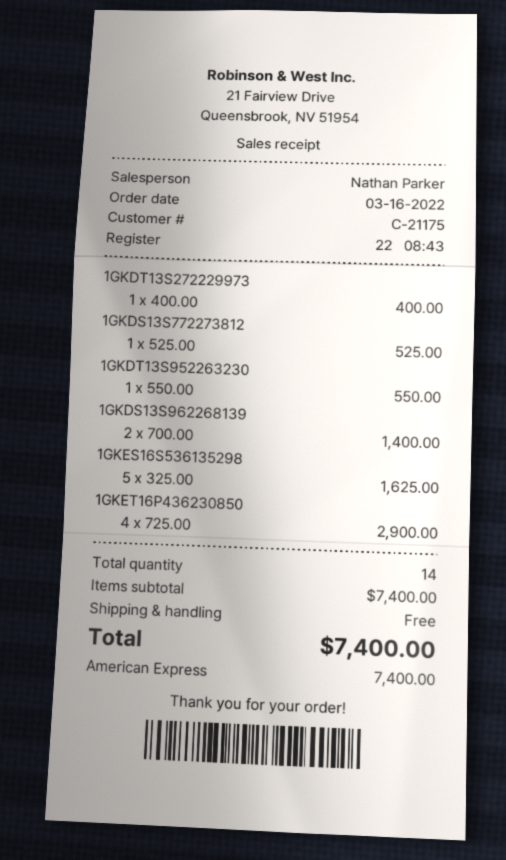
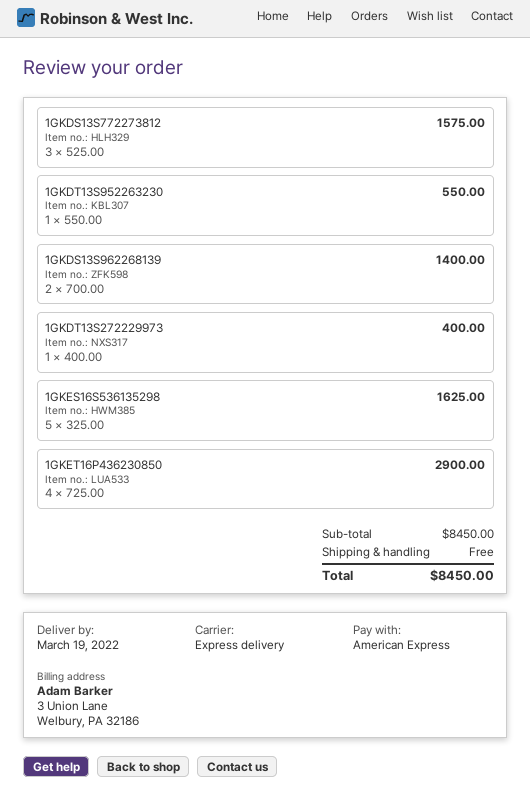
1GKDS13S772273812: 1 x 525.00 = 525.00 -> 3 x 525.00 = 1575.00
subtotal: 7400.00 -> 8450.00
total: 7400.00 -> 8450.00

